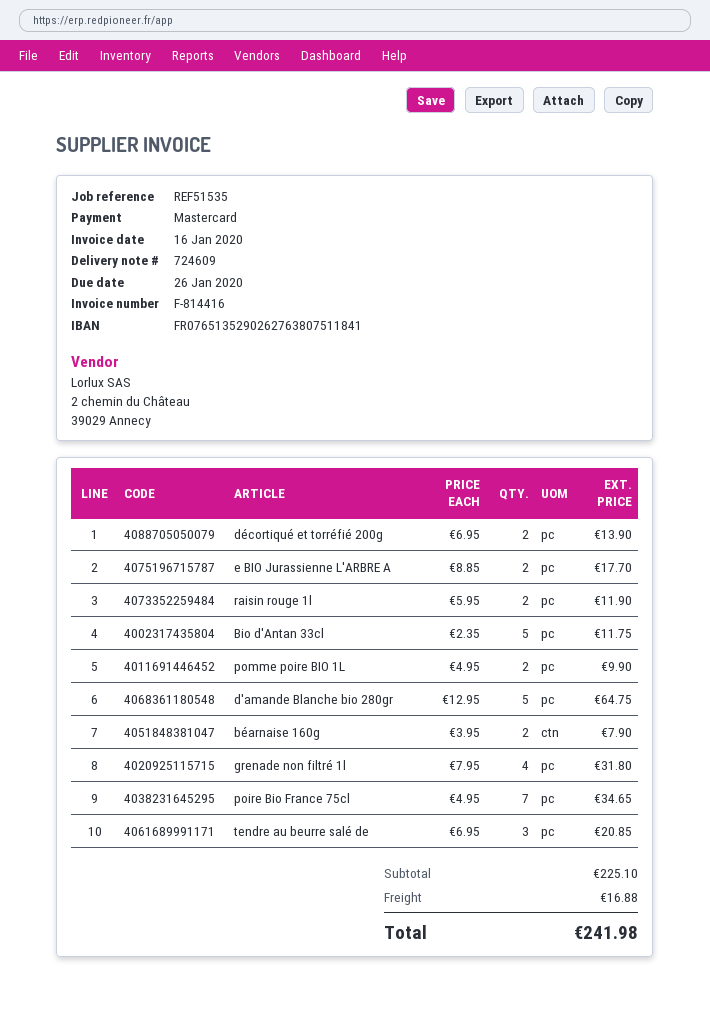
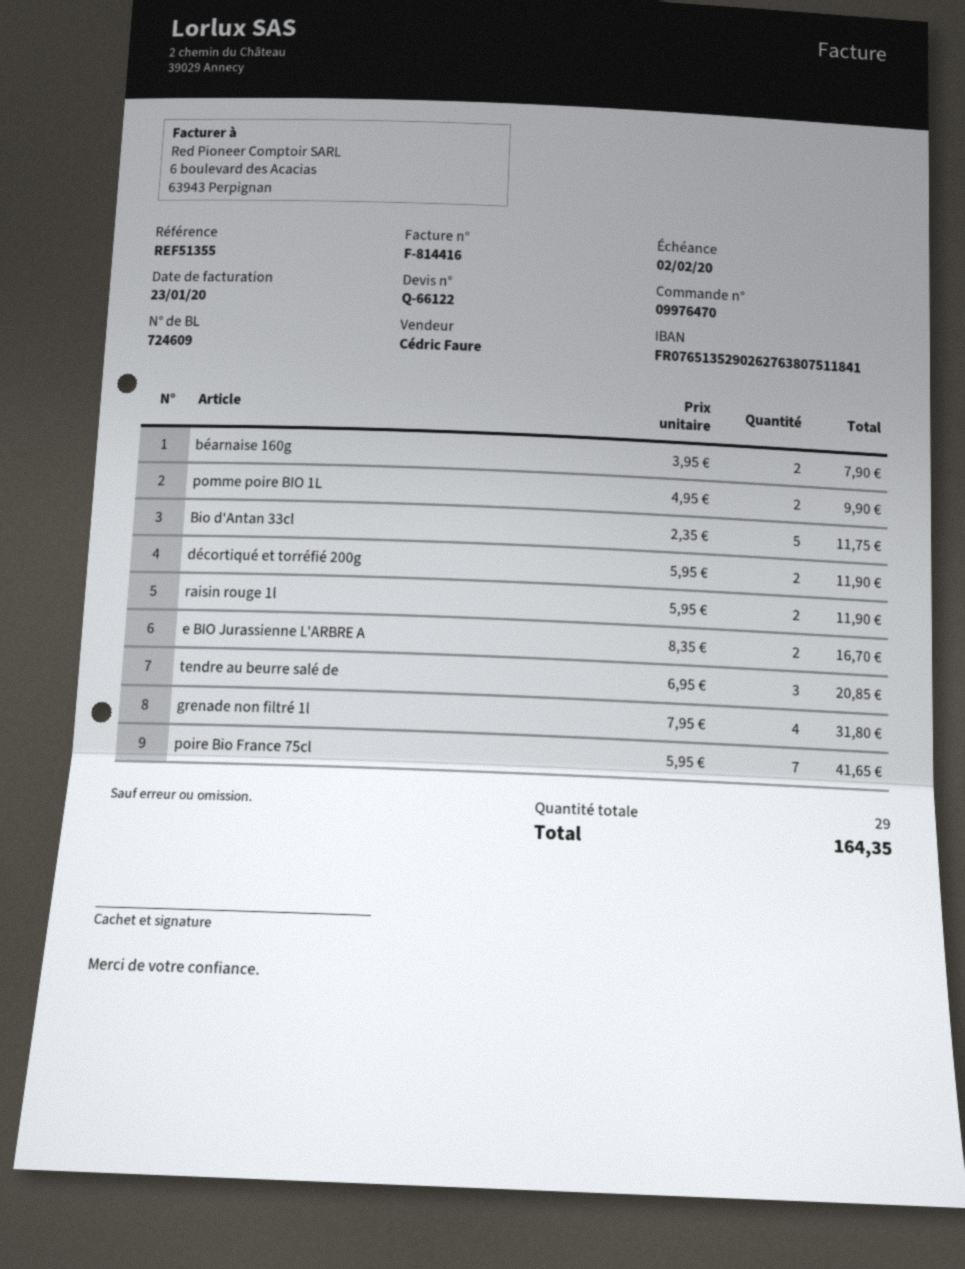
invoice date: 2020-01-16 -> 2020-01-23
due date: 2020-01-26 -> 2020-02-02
reference: REF51535 -> REF51355
décortiqué et torréfié 200g: 2 x 6.95 = 13.90 -> 2 x 5.95 = 11.90
e BIO Jurassienne L'ARBRE A: 2 x 8.85 = 17.70 -> 2 x 8.35 = 16.70
d'amande Blanche bio 280gr: 5 x 12.95 = 64.75 -> none
poire Bio France 75cl: 7 x 4.95 = 34.65 -> 7 x 5.95 = 41.65
shipping: 16.88 -> none
total: 241.98 -> 164.35

